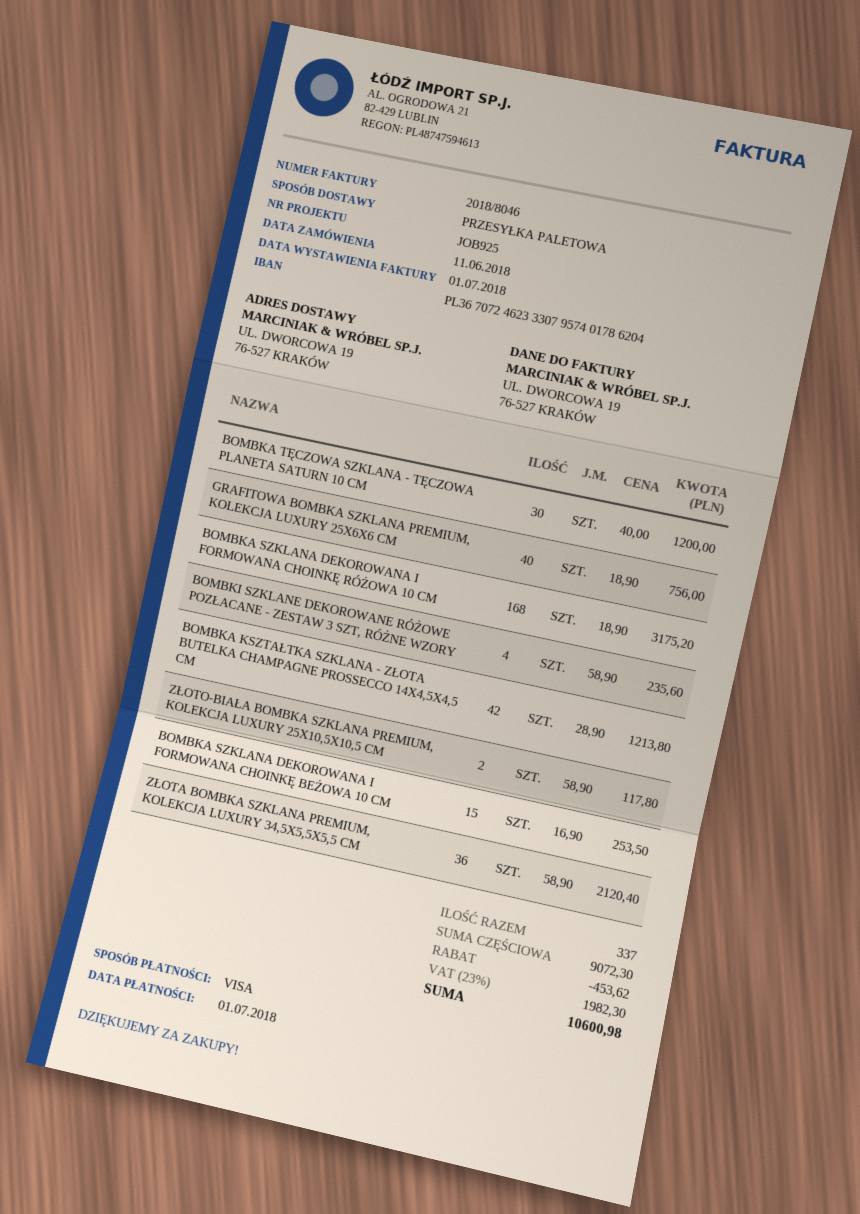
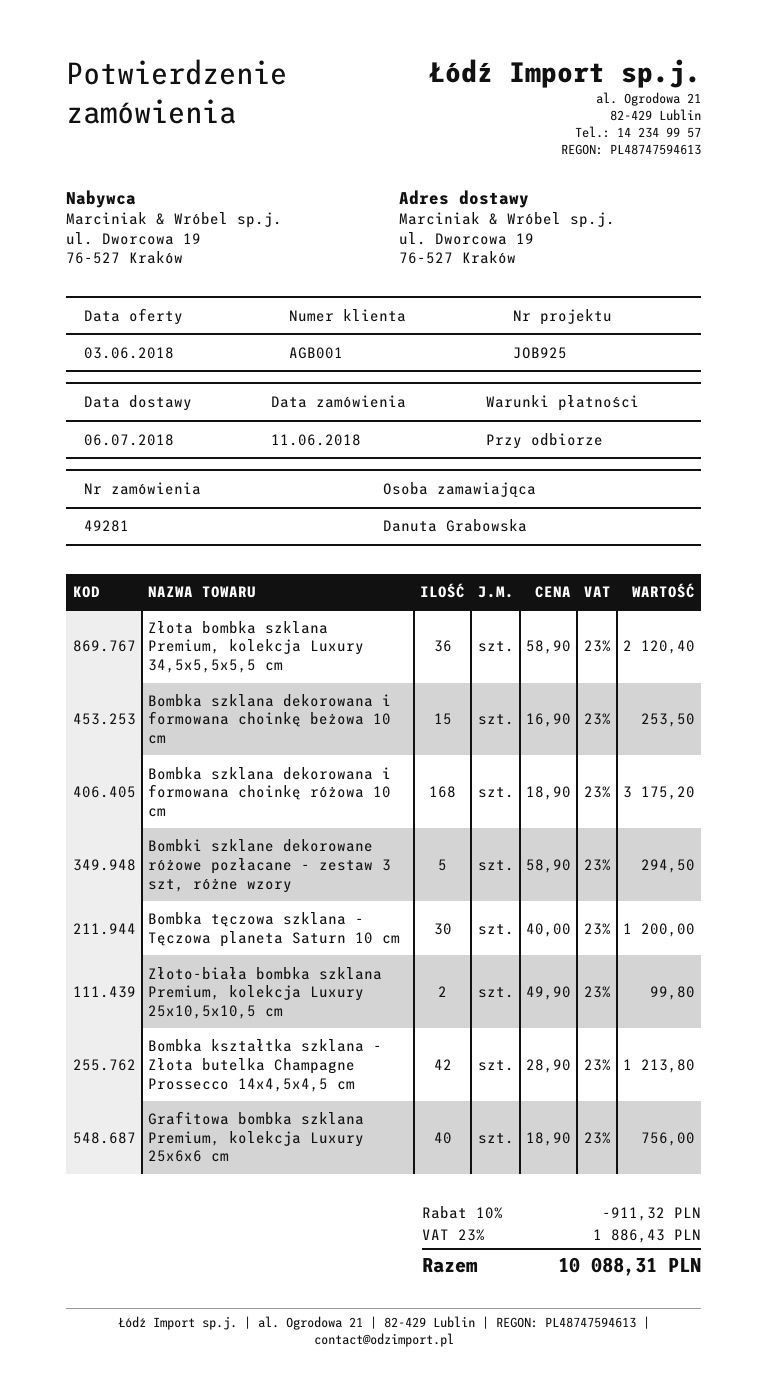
BOMBKI SZKLANE DEKOROWANE RÓŻOWE POZŁACANE - ZESTAW 3 SZT, RÓŻNE WZORY: 4 x 58.90 = 235.60 -> 5 x 58.90 = 294.50
ZŁOTO-BIAŁA BOMBKA SZKLANA PREMIUM, KOLEKCJA LUXURY 25X10,5X10,5 CM: 2 x 58.90 = 117.80 -> 2 x 49.90 = 99.80
discount: 453.62 -> 911.32
tax: 23% = 1982.30 -> 23% = 1886.43
total: 10600.98 -> 10088.31

